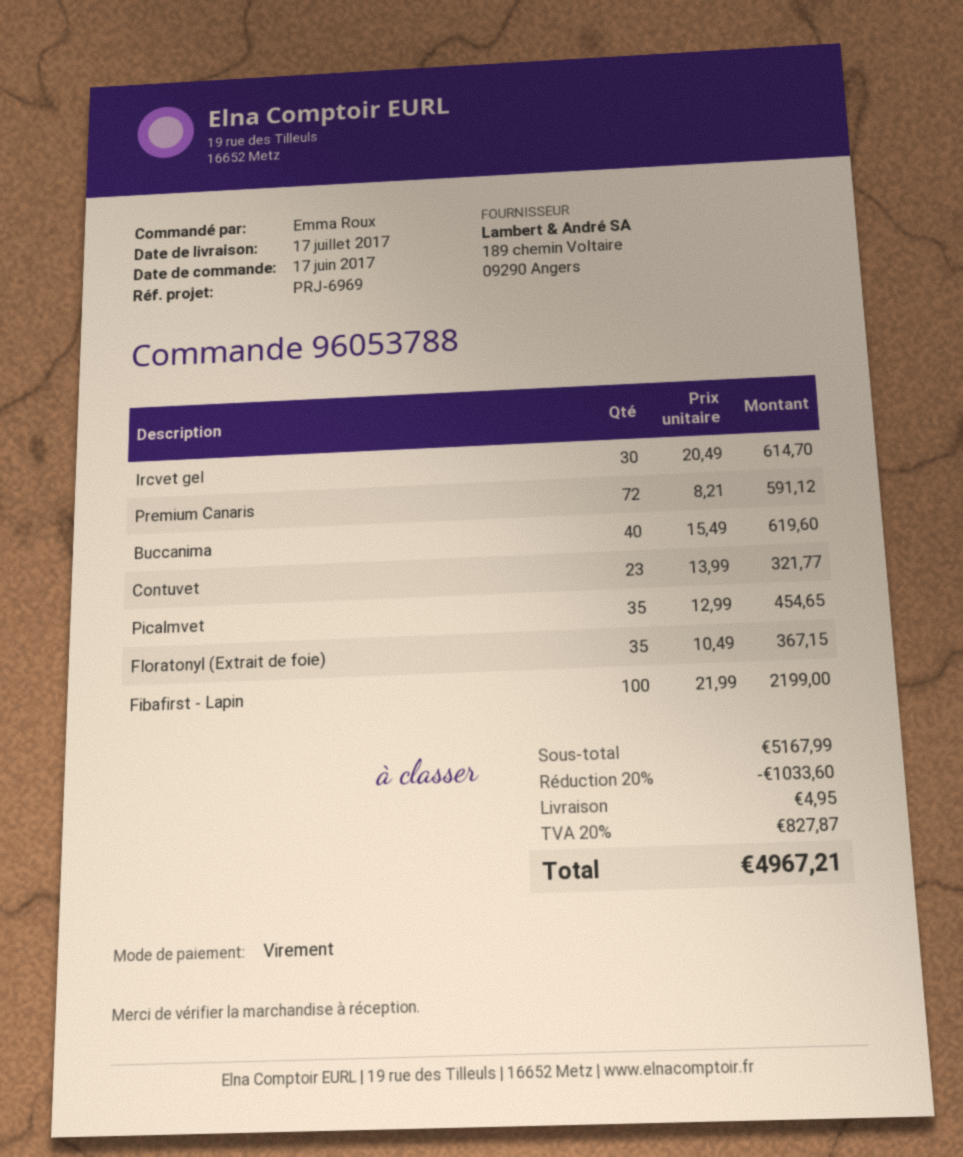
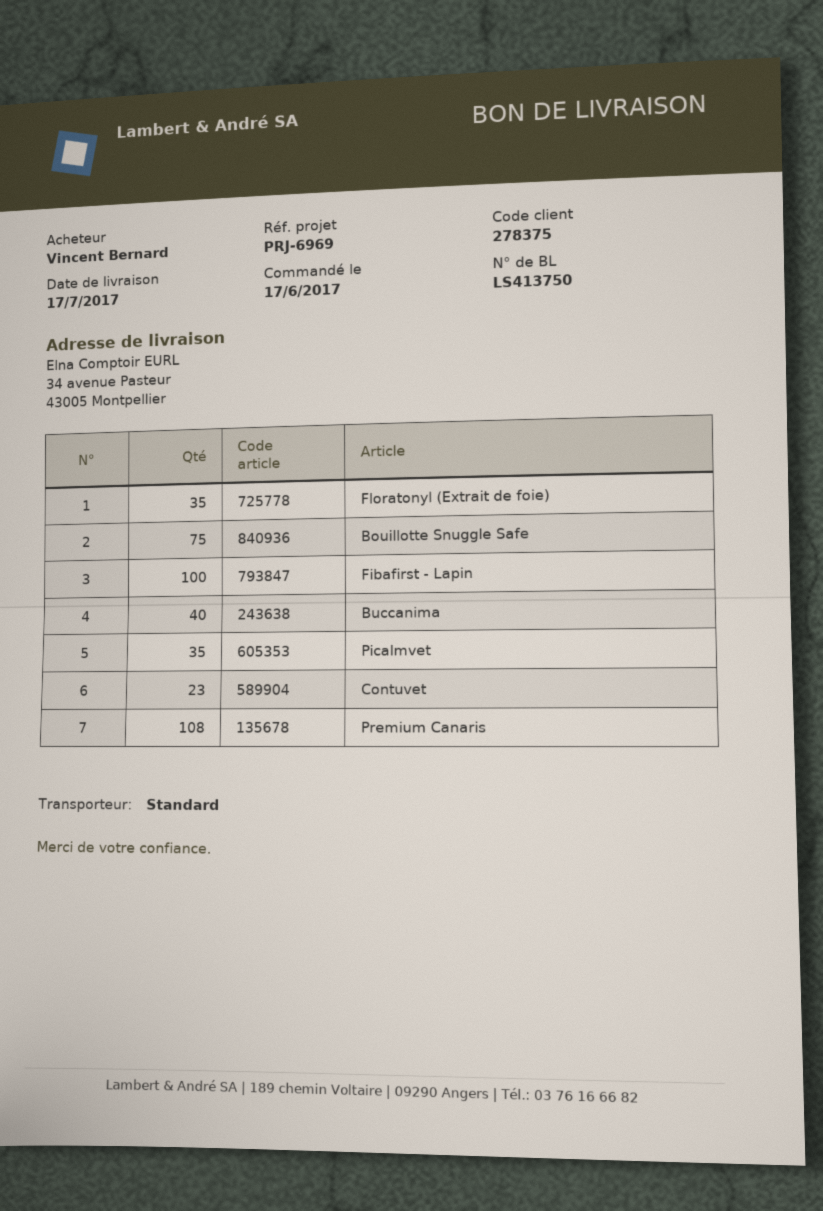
ordered by: Emma Roux -> Vincent Bernard
Ircvet gel: 30 -> none
Premium Canaris: 72 -> 108
Bouillotte Snuggle Safe: none -> 75

